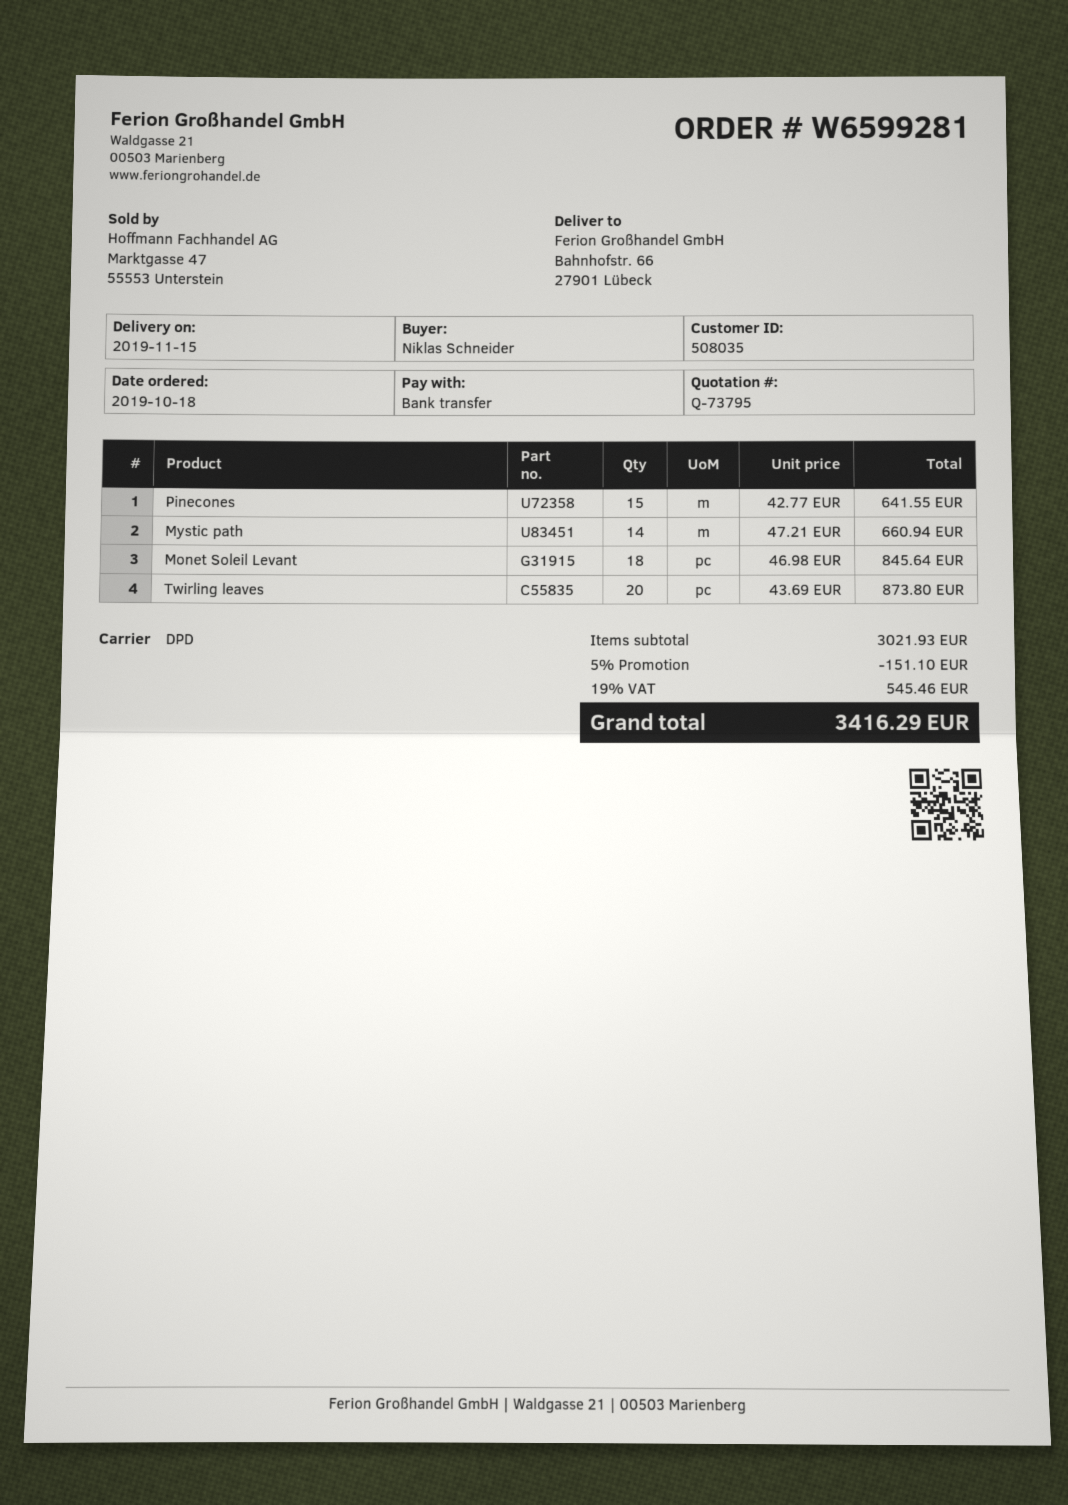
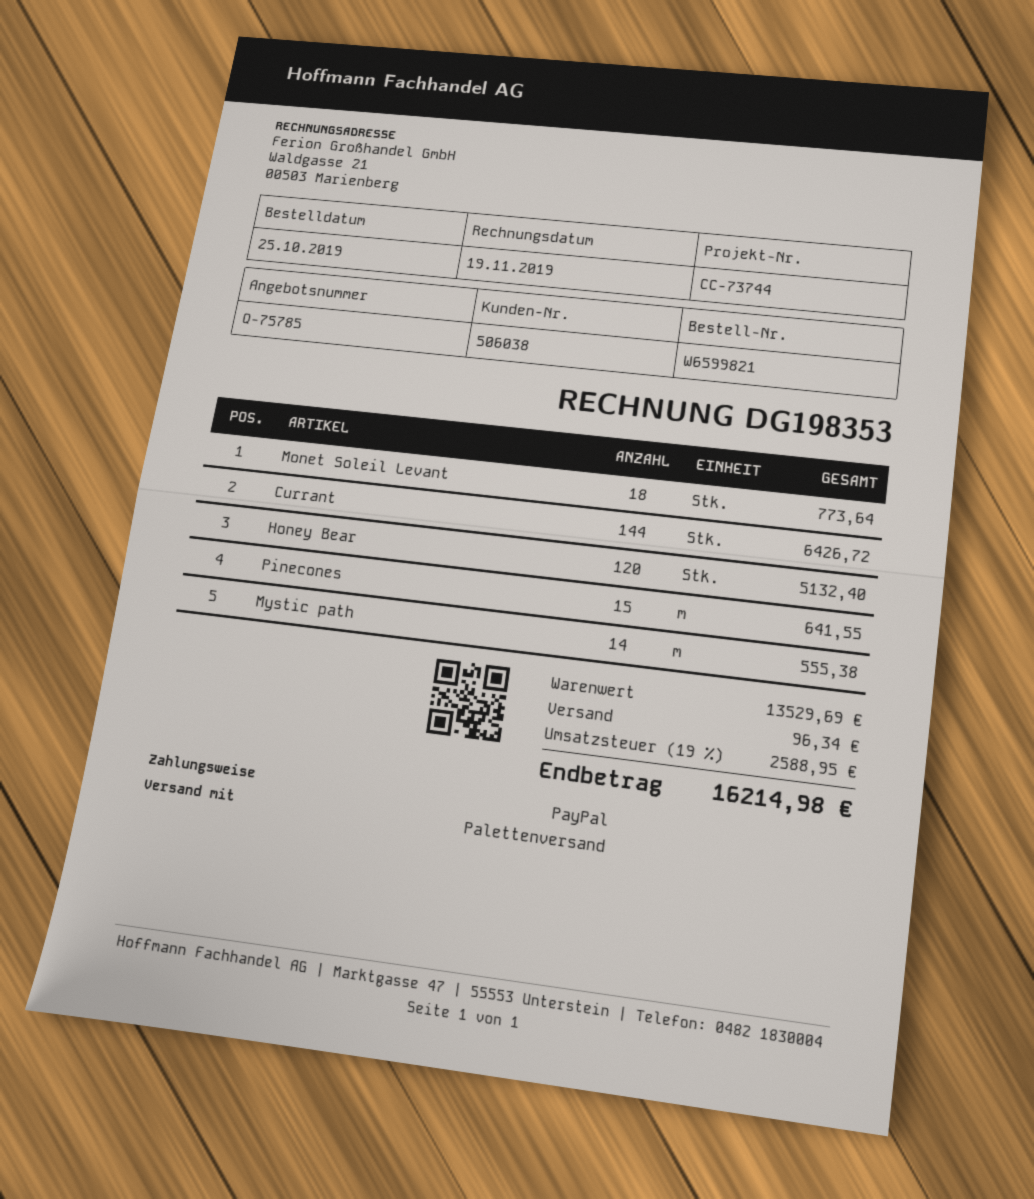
quote number: Q-73795 -> Q-75785
order number: W6599281 -> W6599821
order date: 2019-10-18 -> 2019-10-25
customer number: 508035 -> 506038
payment method: bank transfer -> PayPal
shipping method: DPD -> pallet freight
Mystic path: 14 for 660.94 -> 14 for 555.38
Monet Soleil Levant: 18 for 845.64 -> 18 for 773.64
Twirling leaves: 20 for 873.80 -> none
Currant: none -> 144 for 6426.72
Honey Bear: none -> 120 for 5132.40
subtotal: 3021.93 -> 13529.69
discount: 5% = 151.10 -> none
shipping: none -> 96.34
tax: 19% = 545.46 -> 19% = 2588.95
total: 3416.29 -> 16214.98

